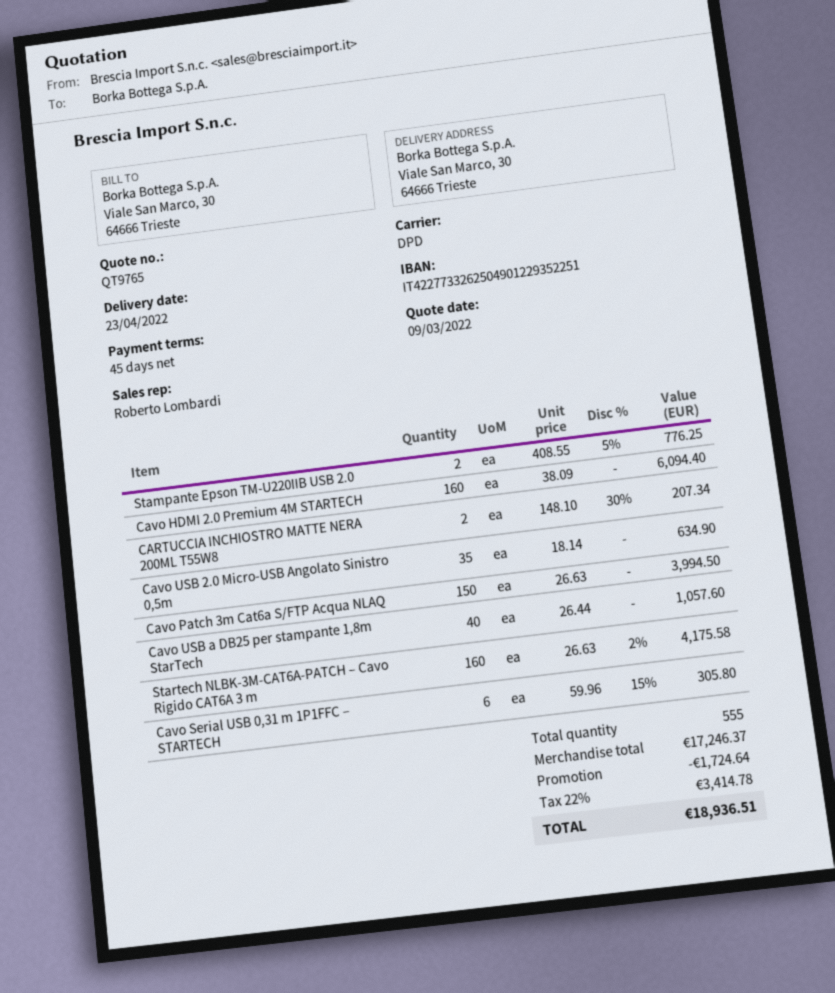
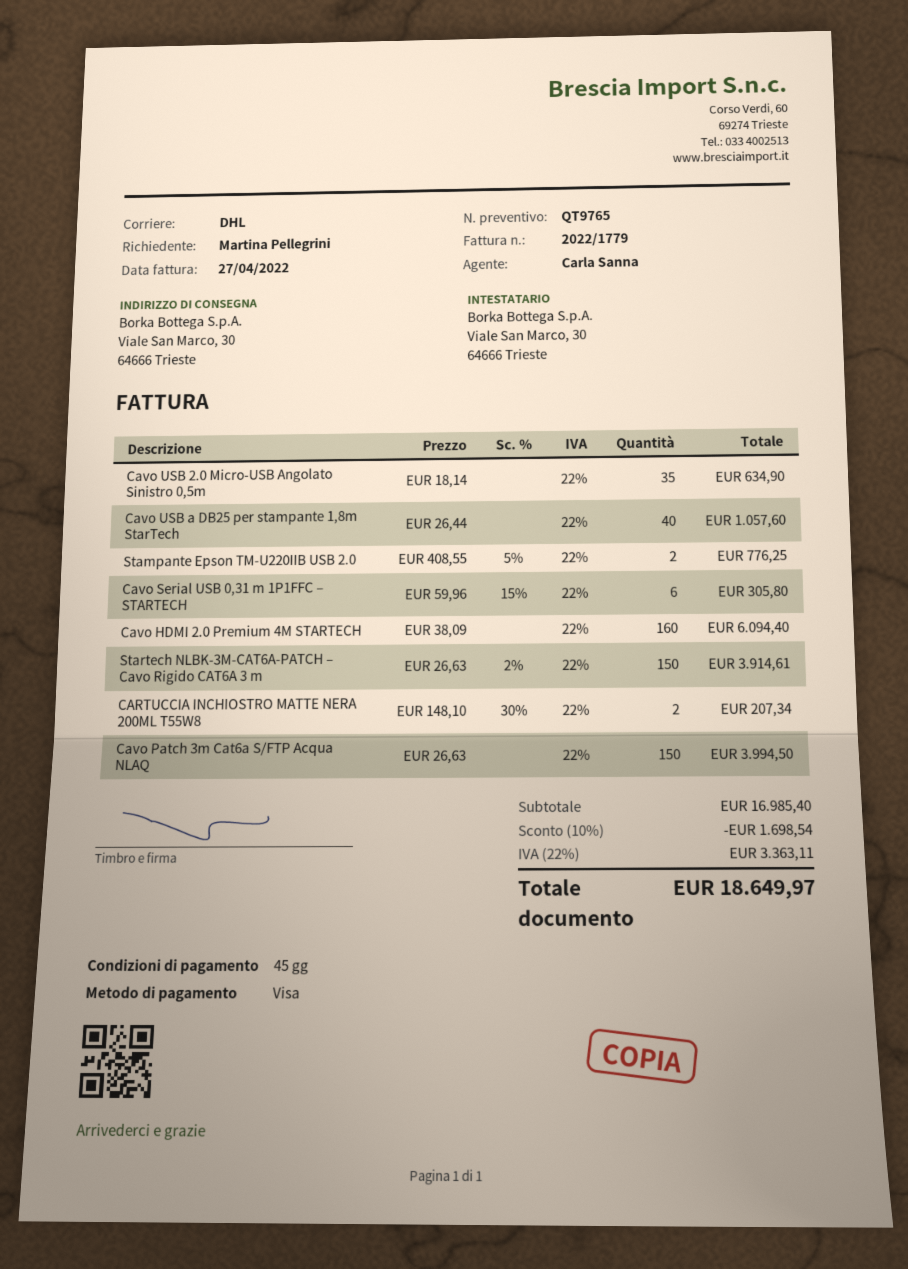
sales rep: Roberto Lombardi -> Carla Sanna
shipping method: DPD -> DHL
Startech NLBK-3M-CAT6A-PATCH – Cavo Rigido CAT6A 3 m: 160 x 26.63 - 2% = 4175.58 -> 150 x 26.63 - 2% = 3914.61
subtotal: 17246.37 -> 16985.40
discount: 1724.64 -> 1698.54
tax: 22% = 3414.78 -> 22% = 3363.11
total: 18936.51 -> 18649.97

